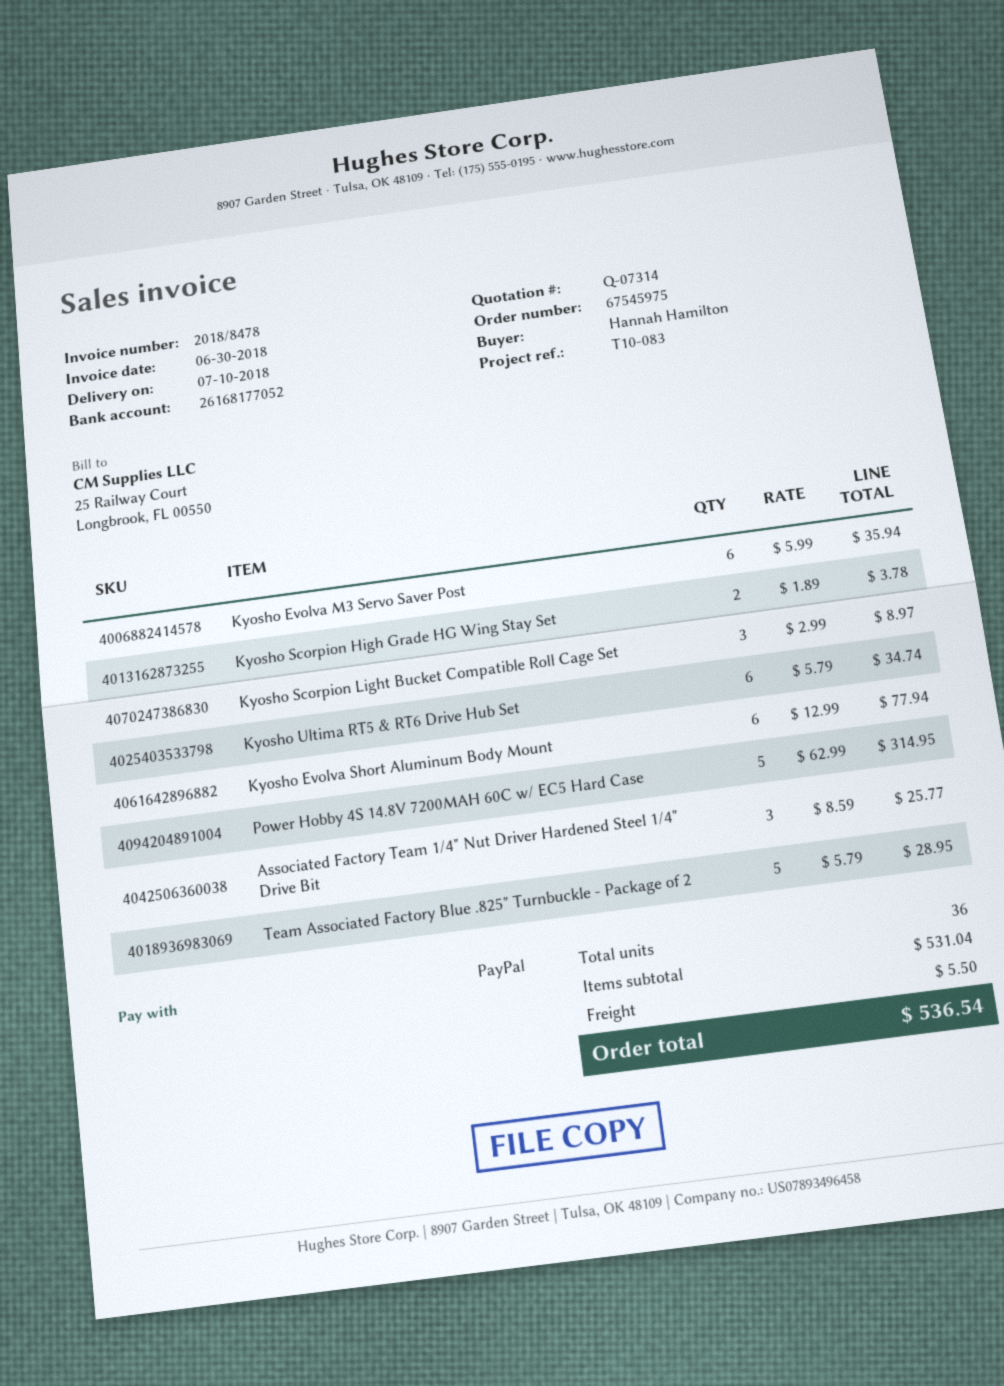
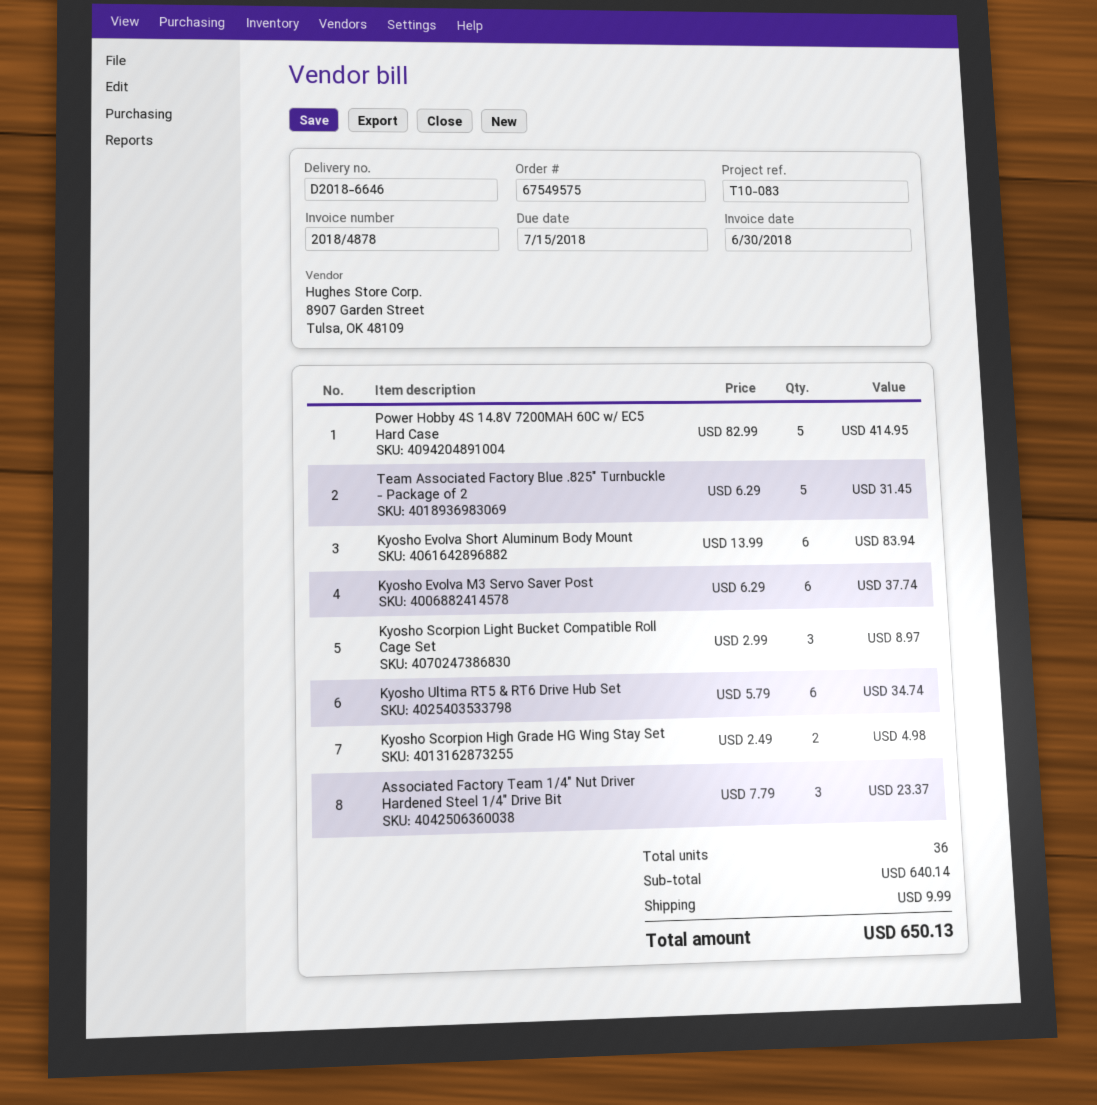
order number: 67545975 -> 67549575
invoice number: 2018/8478 -> 2018/4878
Kyosho Evolva M3 Servo Saver Post: 6 x 5.99 = 35.94 -> 6 x 6.29 = 37.74
Kyosho Scorpion High Grade HG Wing Stay Set: 2 x 1.89 = 3.78 -> 2 x 2.49 = 4.98
Kyosho Evolva Short Aluminum Body Mount: 6 x 12.99 = 77.94 -> 6 x 13.99 = 83.94
Power Hobby 4S 14.8V 7200MAH 60C w/ EC5 Hard Case: 5 x 62.99 = 314.95 -> 5 x 82.99 = 414.95
Associated Factory Team 1/4" Nut Driver Hardened Steel 1/4" Drive Bit: 3 x 8.59 = 25.77 -> 3 x 7.79 = 23.37
Team Associated Factory Blue .825" Turnbuckle - Package of 2: 5 x 5.79 = 28.95 -> 5 x 6.29 = 31.45
subtotal: 531.04 -> 640.14
shipping: 5.50 -> 9.99
total: 536.54 -> 650.13

